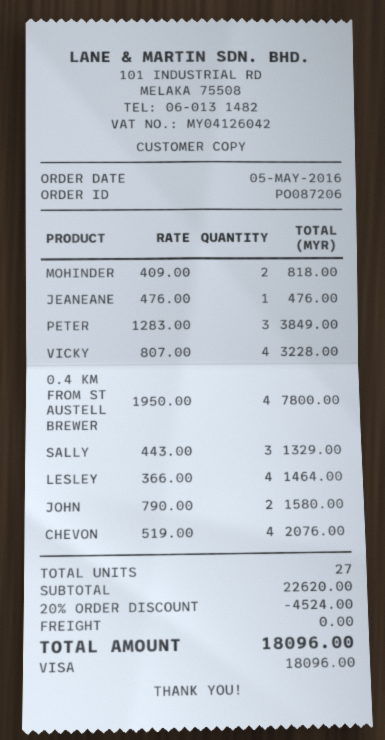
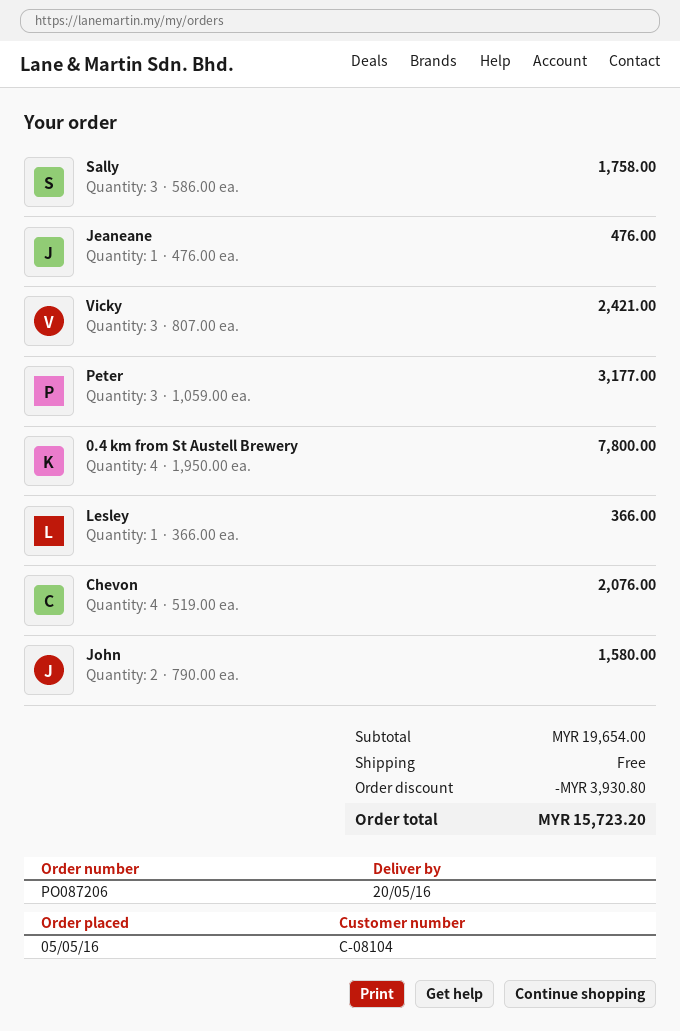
MOHINDER: 2 x 409.00 = 818.00 -> none
PETER: 3 x 1283.00 = 3849.00 -> 3 x 1059.00 = 3177.00
VICKY: 4 x 807.00 = 3228.00 -> 3 x 807.00 = 2421.00
SALLY: 3 x 443.00 = 1329.00 -> 3 x 586.00 = 1758.00
LESLEY: 4 x 366.00 = 1464.00 -> 1 x 366.00 = 366.00
subtotal: 22620.00 -> 19654.00
discount: 4524.00 -> 3930.80
total: 18096.00 -> 15723.20

